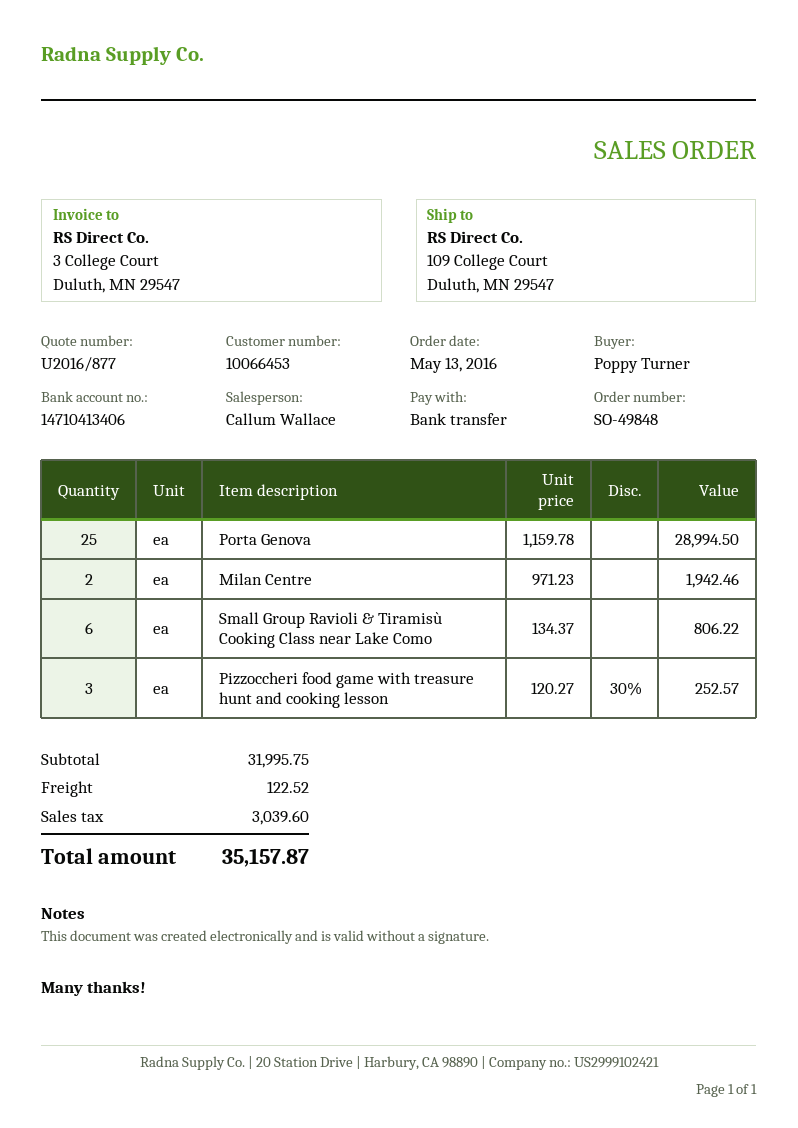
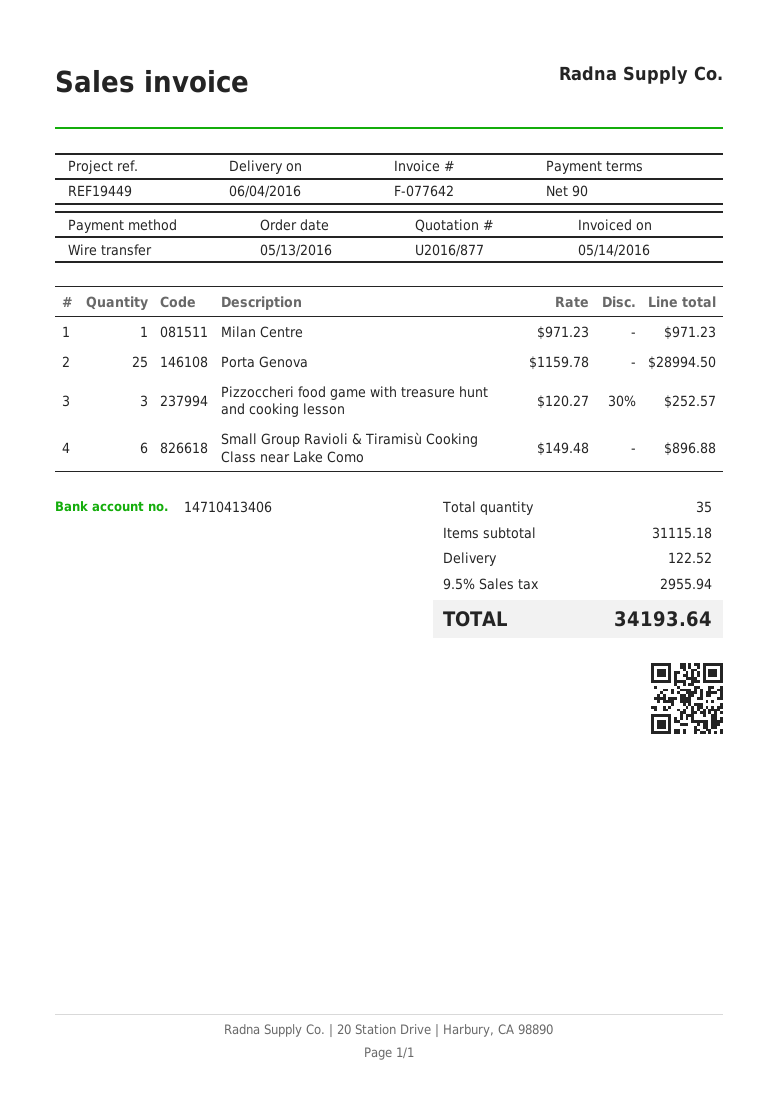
Milan Centre: 2 x 971.23 = 1942.46 -> 1 x 971.23 = 971.23
Small Group Ravioli & Tiramisù Cooking Class near Lake Como: 6 x 134.37 = 806.22 -> 6 x 149.48 = 896.88
subtotal: 31995.75 -> 31115.18
tax: 3039.60 -> 2955.94
total: 35157.87 -> 34193.64

